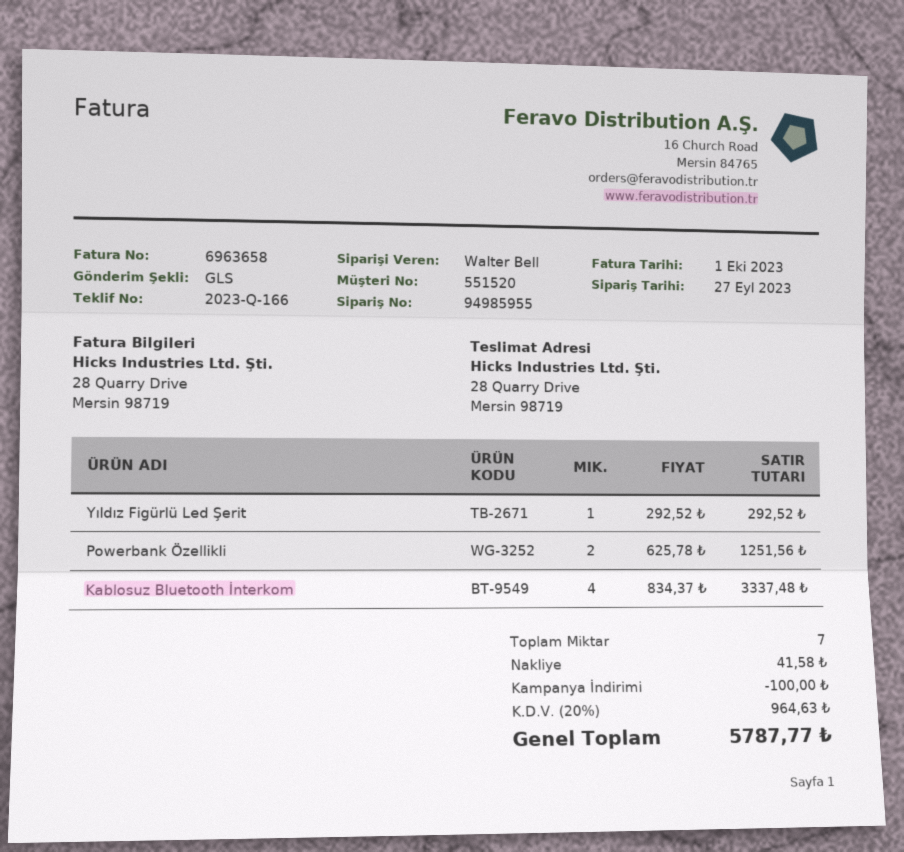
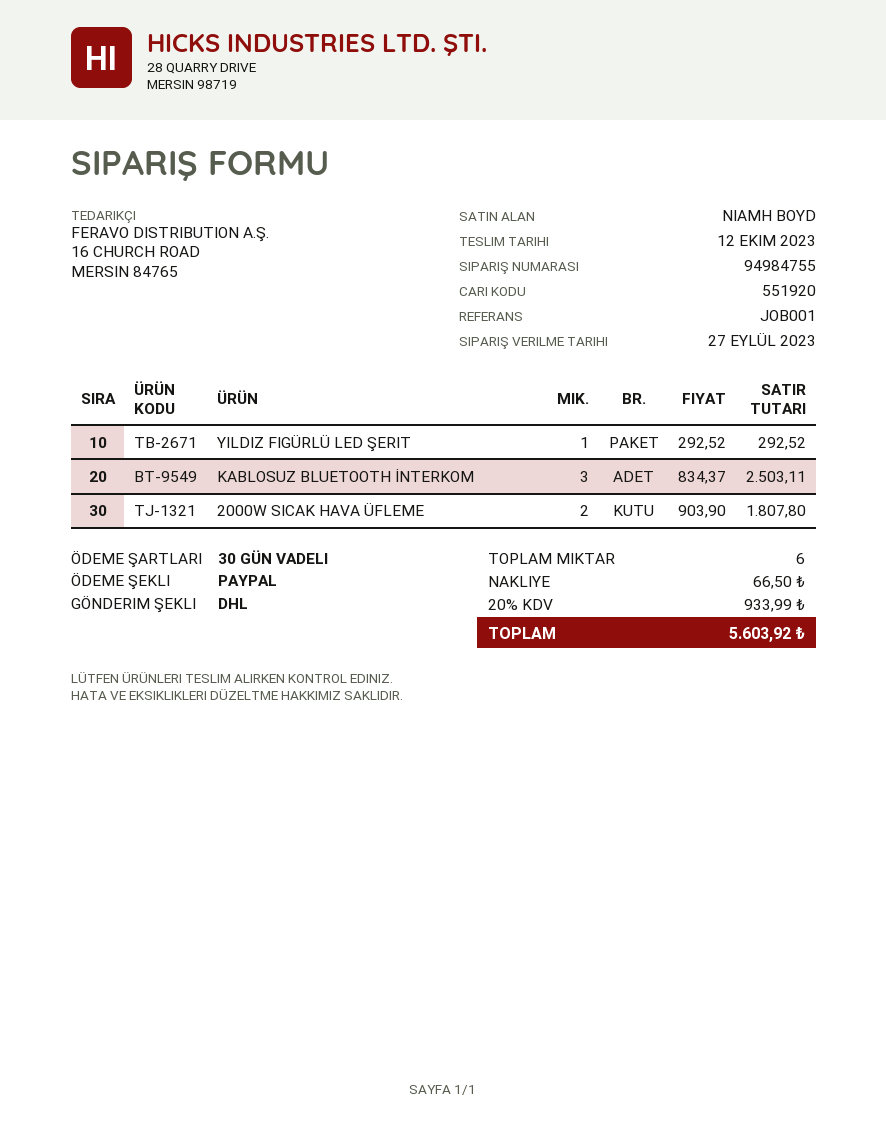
order number: 94985955 -> 94984755
customer number: 551520 -> 551920
ordered by: Walter Bell -> NIAMH BOYD
shipping method: GLS -> DHL
Powerbank Özellikli: 2 x 625.78 = 1251.56 -> none
Kablosuz Bluetooth İnterkom: 4 x 834.37 = 3337.48 -> 3 x 834.37 = 2503.11
2000W SICAK HAVA ÜFLEME: none -> 2 x 903.90 = 1807.80
total quantity: 7 -> 6
discount: 100.00 -> none
shipping: 41.58 -> 66.50
tax: 20% = 964.63 -> 20% = 933.99
total: 5787.77 -> 5603.92

